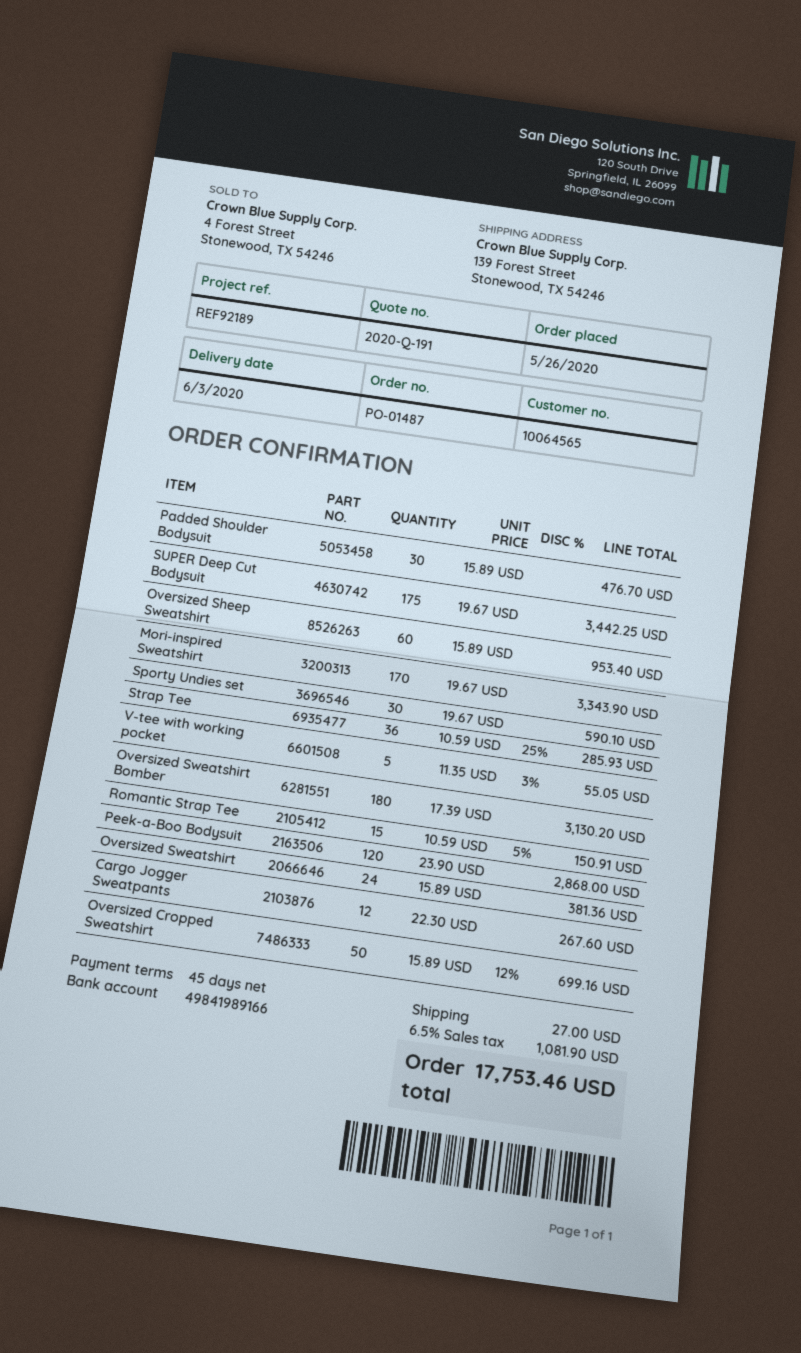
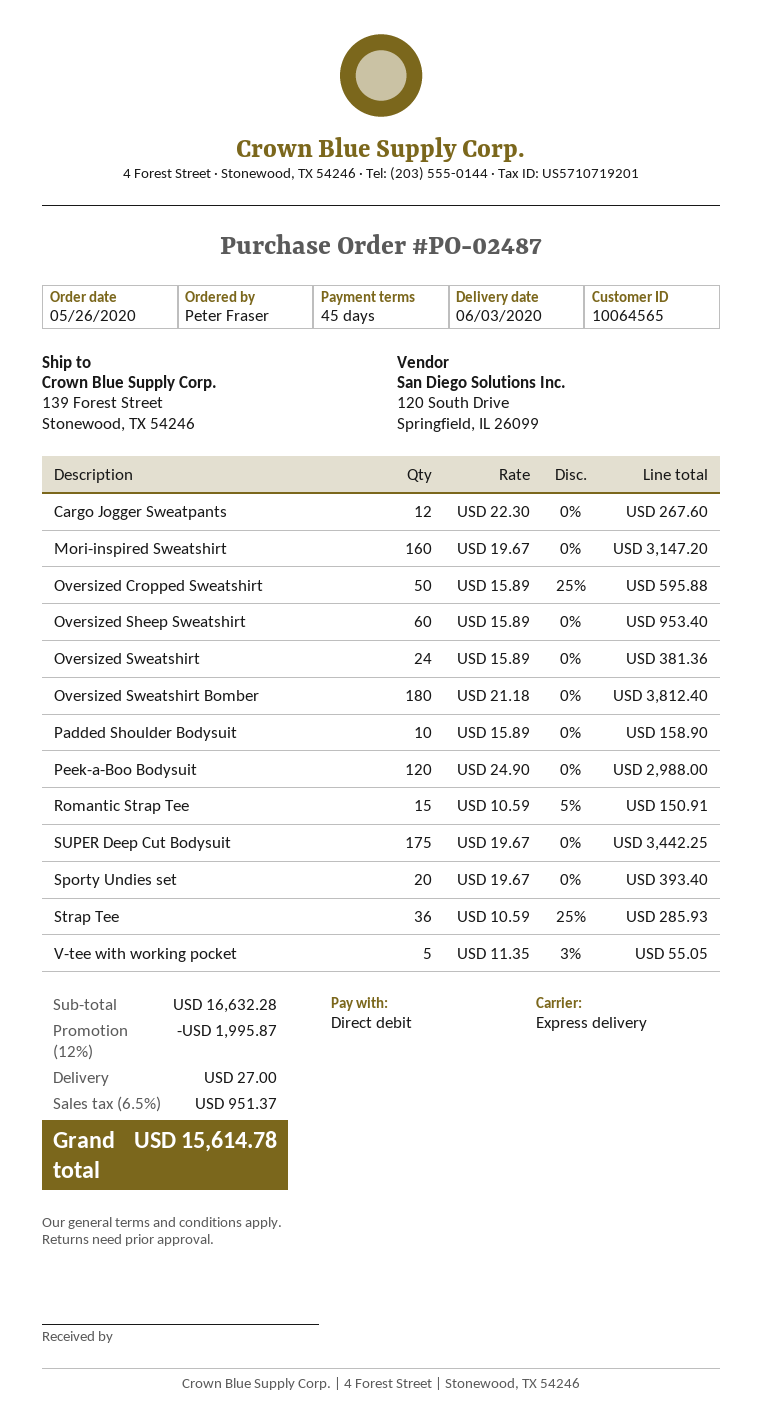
order number: PO-01487 -> PO-02487
Padded Shoulder Bodysuit: 30 x 15.89 = 476.70 -> 10 x 15.89 = 158.90
Mori-inspired Sweatshirt: 170 x 19.67 = 3343.90 -> 160 x 19.67 = 3147.20
Sporty Undies set: 30 x 19.67 = 590.10 -> 20 x 19.67 = 393.40
Oversized Sweatshirt Bomber: 180 x 17.39 = 3130.20 -> 180 x 21.18 = 3812.40
Peek-a-Boo Bodysuit: 120 x 23.90 = 2868.00 -> 120 x 24.90 = 2988.00
Oversized Cropped Sweatshirt: 50 x 15.89 - 12% = 699.16 -> 50 x 15.89 - 25% = 595.88
discount: none -> 12% = 1995.87
tax: 6.5% = 1081.90 -> 6.5% = 951.37
total: 17753.46 -> 15614.78

